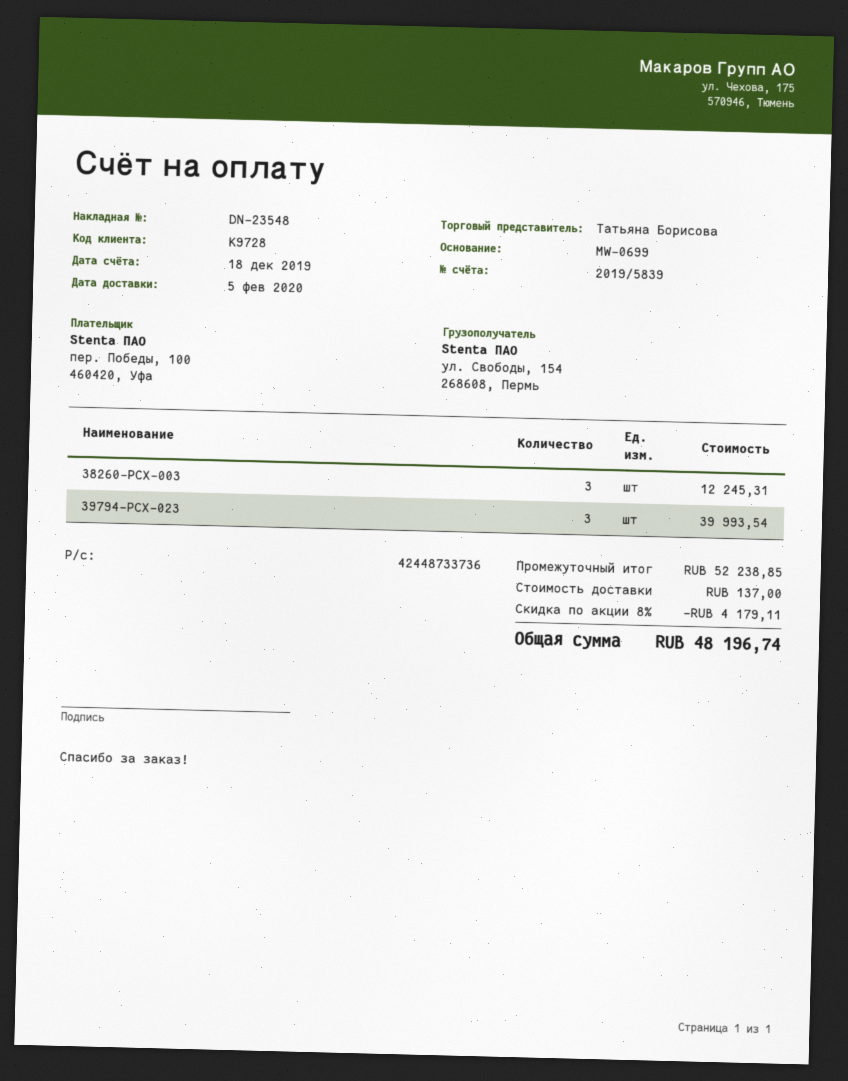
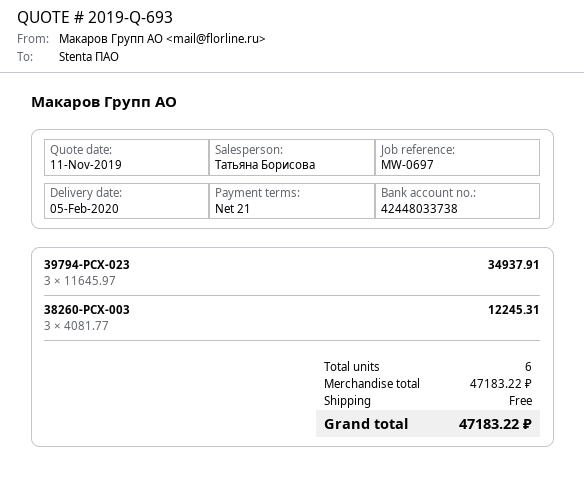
reference: MW-0699 -> MW-0697
bank account: 42448733736 -> 42448033738
39794-PCX-023: 3 for 39993.54 -> 3 for 34937.91
subtotal: 52238.85 -> 47183.22
discount: 8% = 4179.11 -> none
shipping: 137.00 -> 0.00
total: 48196.74 -> 47183.22

